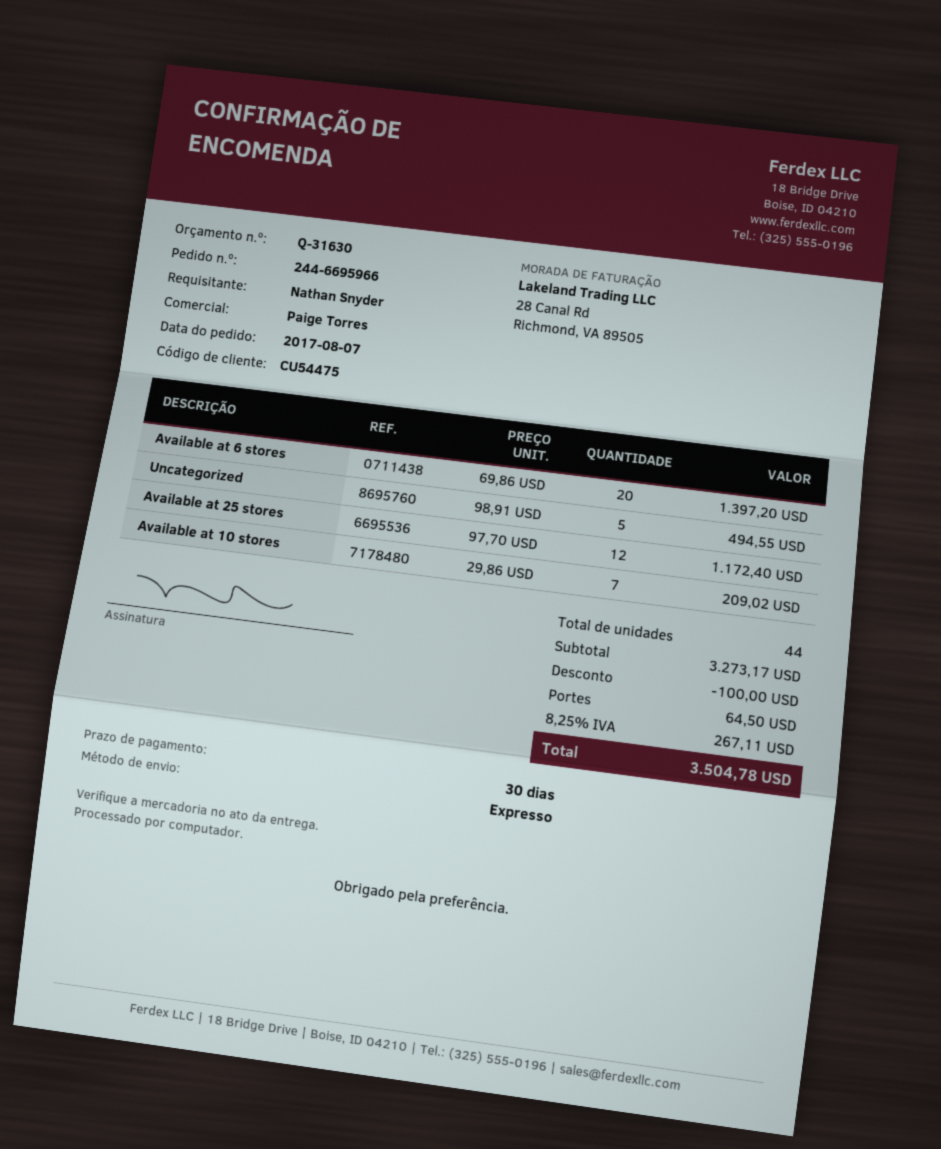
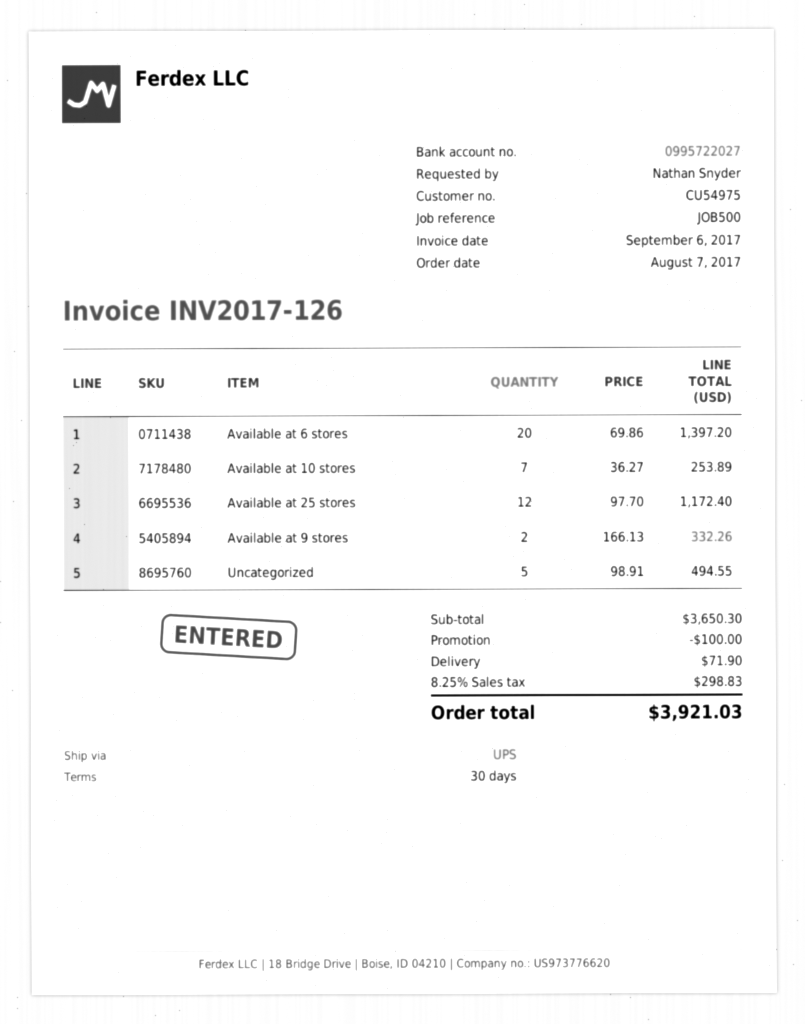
customer number: CU54475 -> CU54975
shipping method: express -> UPS
Available at 10 stores: 7 x 29.86 = 209.02 -> 7 x 36.27 = 253.89
Available at 9 stores: none -> 2 x 166.13 = 332.26
subtotal: 3273.17 -> 3650.30
shipping: 64.50 -> 71.90
tax: 8.25% = 267.11 -> 8.25% = 298.83
total: 3504.78 -> 3921.03

